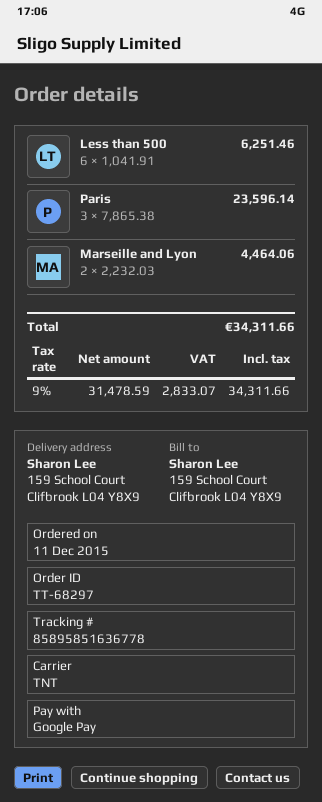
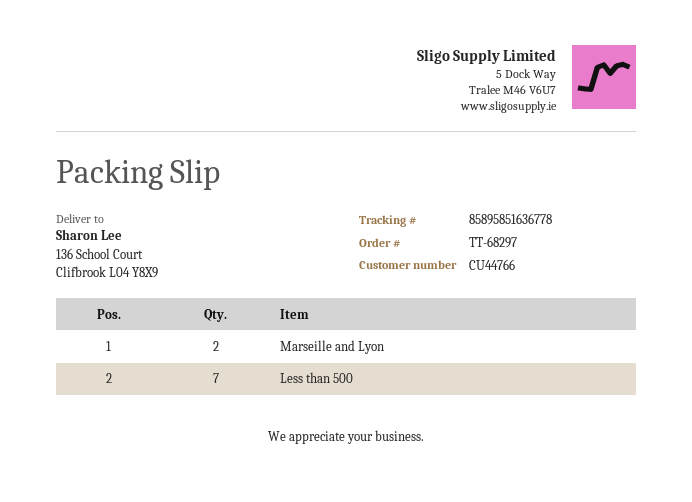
ship to: 159 School Court, Clifbrook L04 Y8X9 -> 136 School Court, Clifbrook L04 Y8X9
Less than 500: 6 -> 7
Paris: 3 -> none

